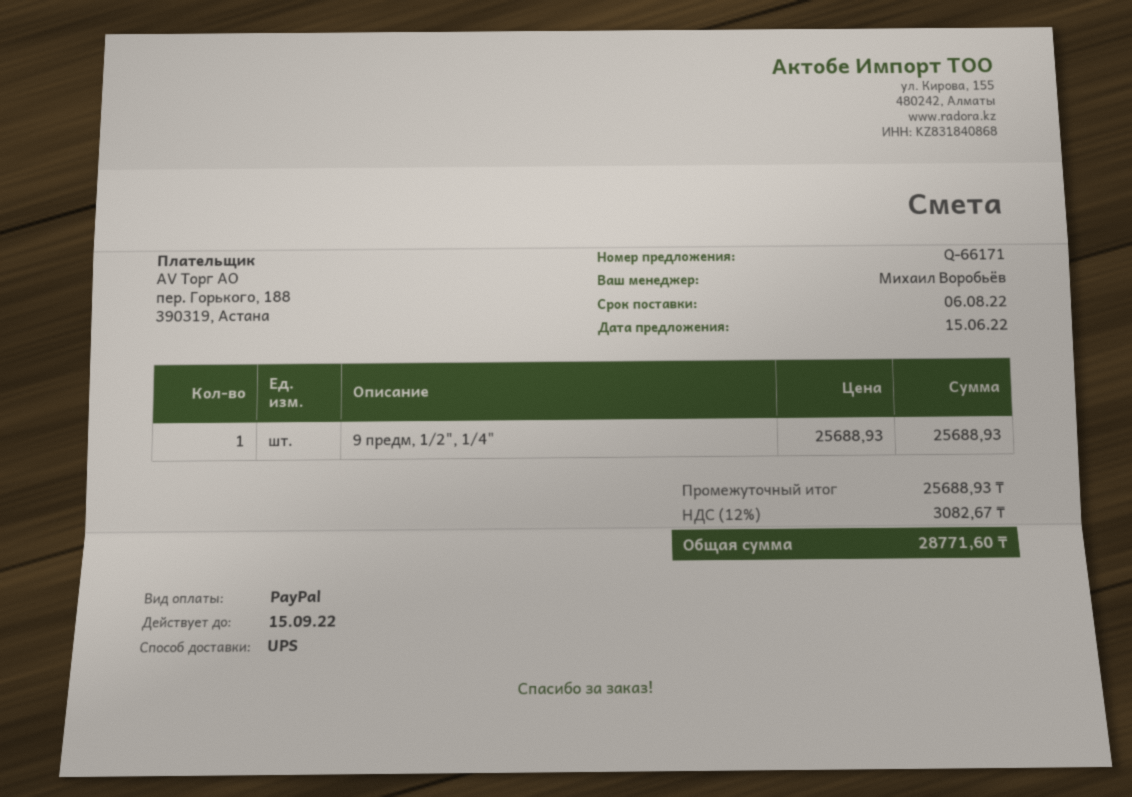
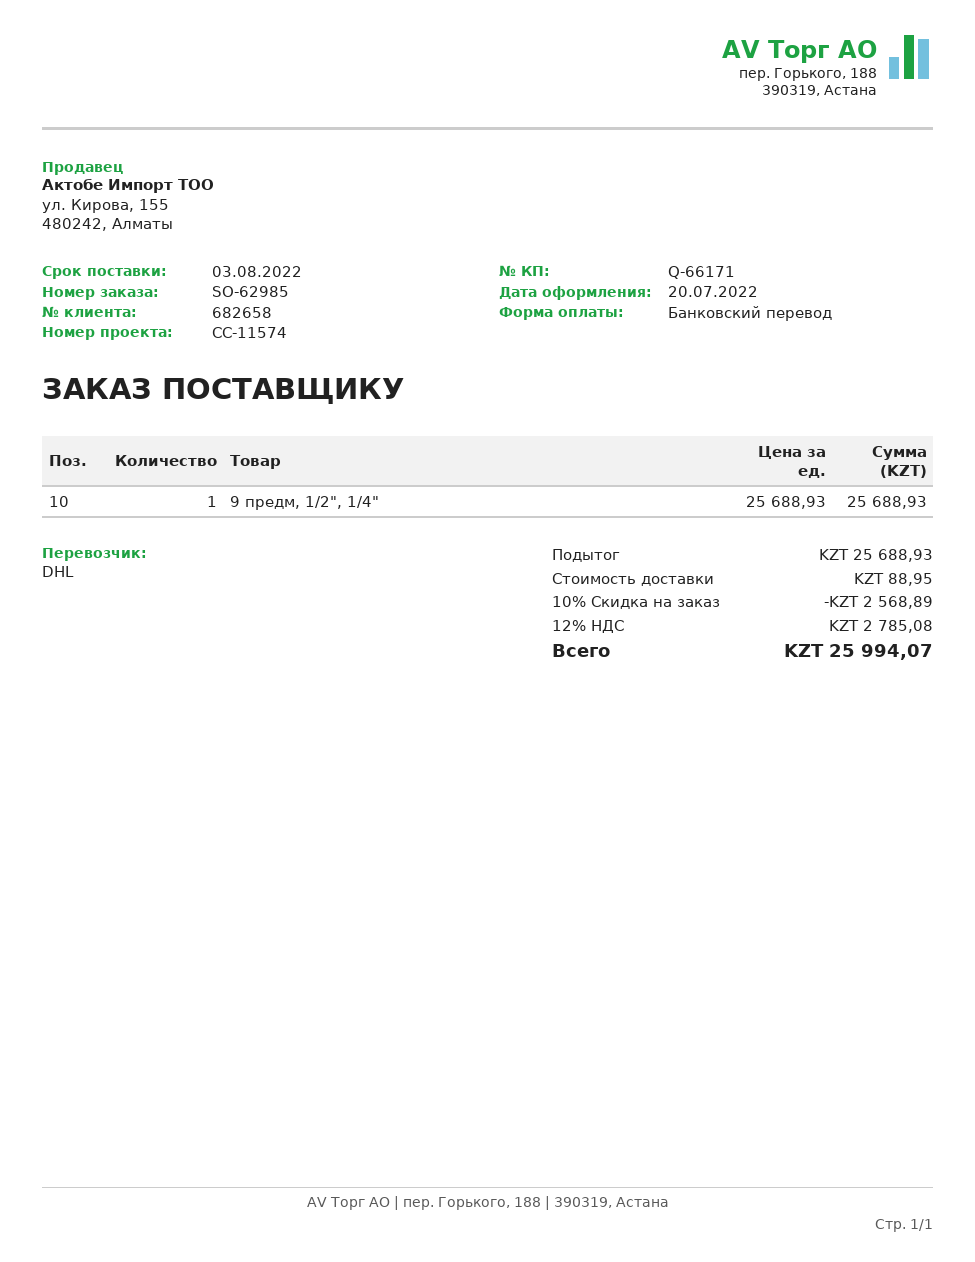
delivery date: 2022-08-06 -> 2022-08-03
payment method: PayPal -> bank transfer
shipping method: UPS -> DHL
discount: none -> 10% = 2568.89
shipping: none -> 88.95
tax: 12% = 3082.67 -> 12% = 2785.08
total: 28771.60 -> 25994.07

